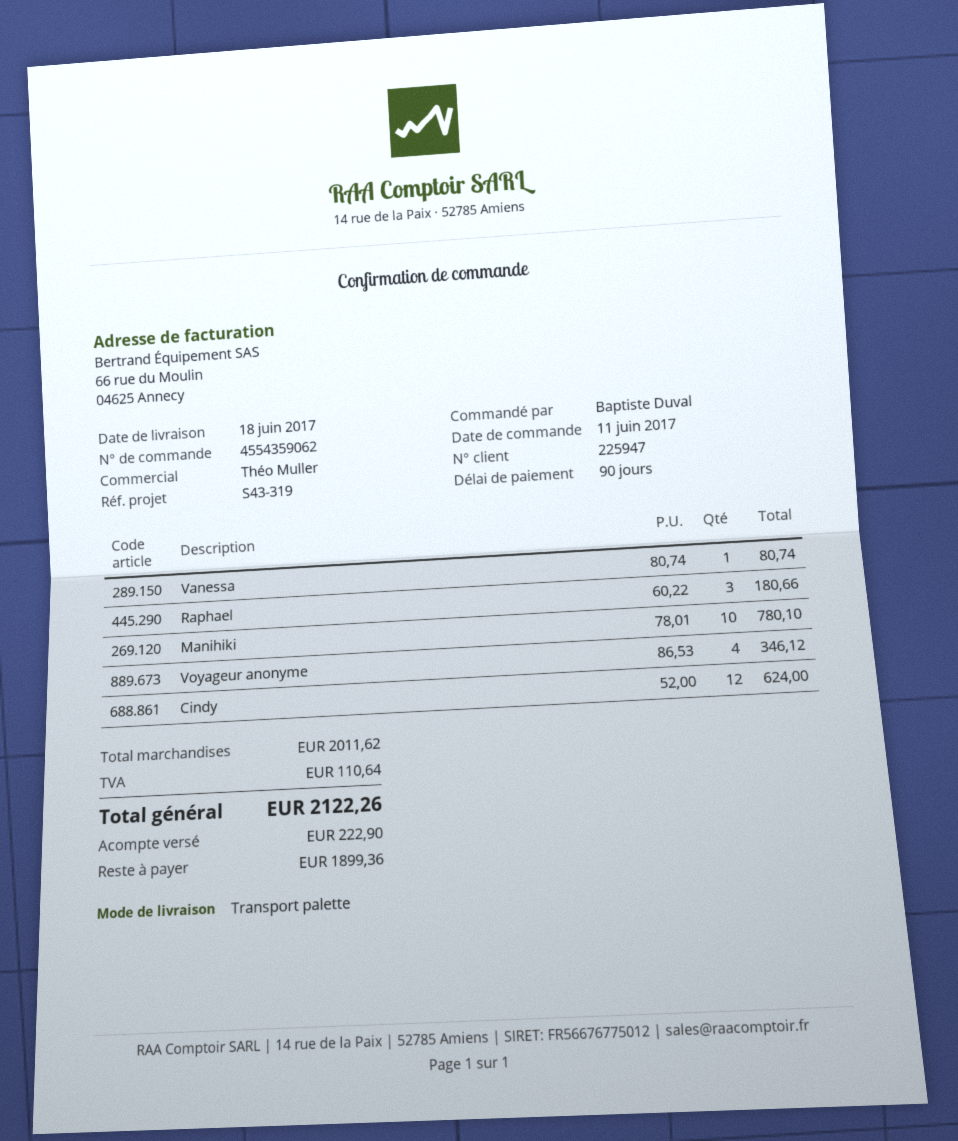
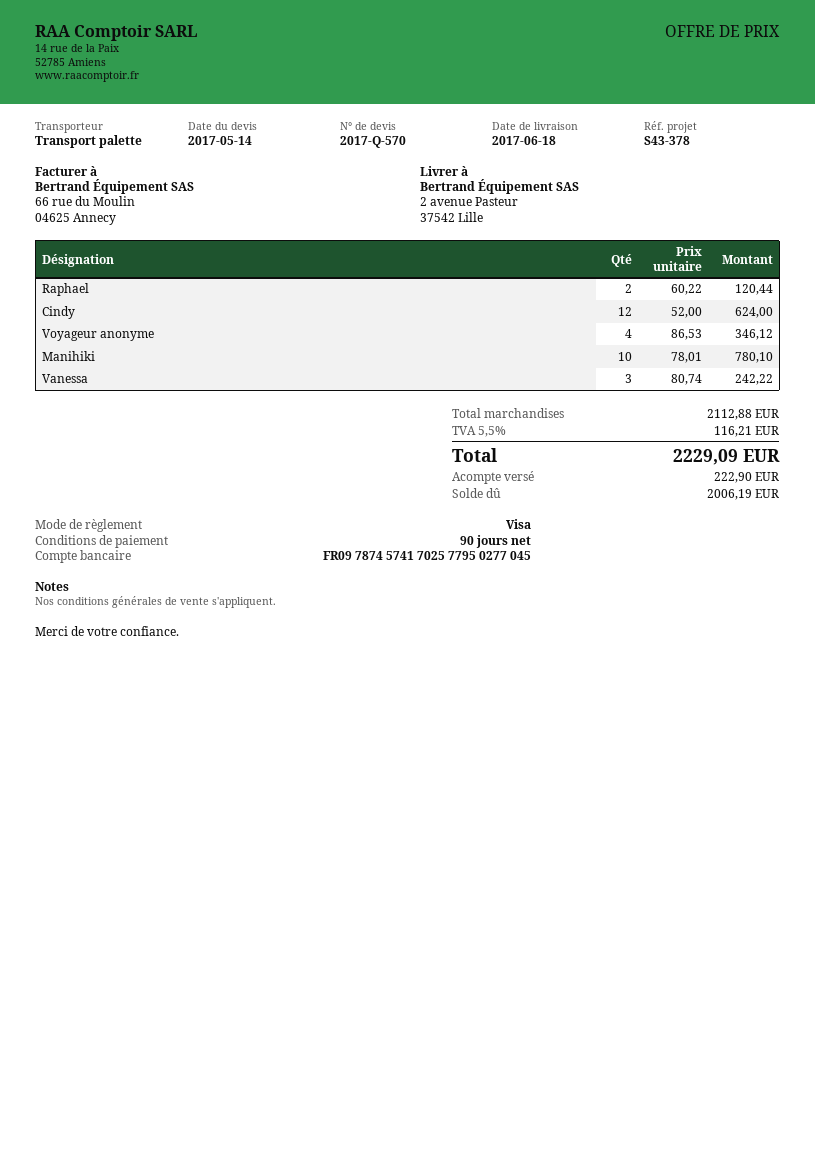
reference: S43-319 -> S43-378
Vanessa: 1 x 80.74 = 80.74 -> 3 x 80.74 = 242.22
Raphael: 3 x 60.22 = 180.66 -> 2 x 60.22 = 120.44
subtotal: 2011.62 -> 2112.88
tax: 110.64 -> 116.21
total: 2122.26 -> 2229.09
balance: 1899.36 -> 2006.19

